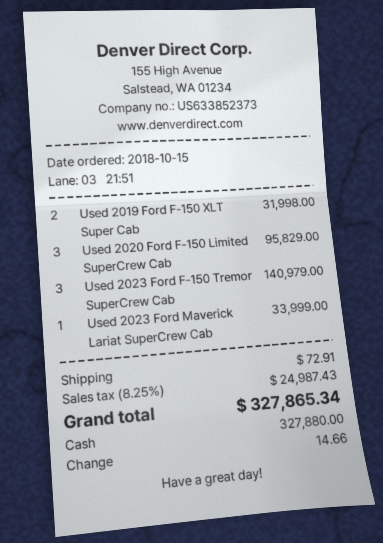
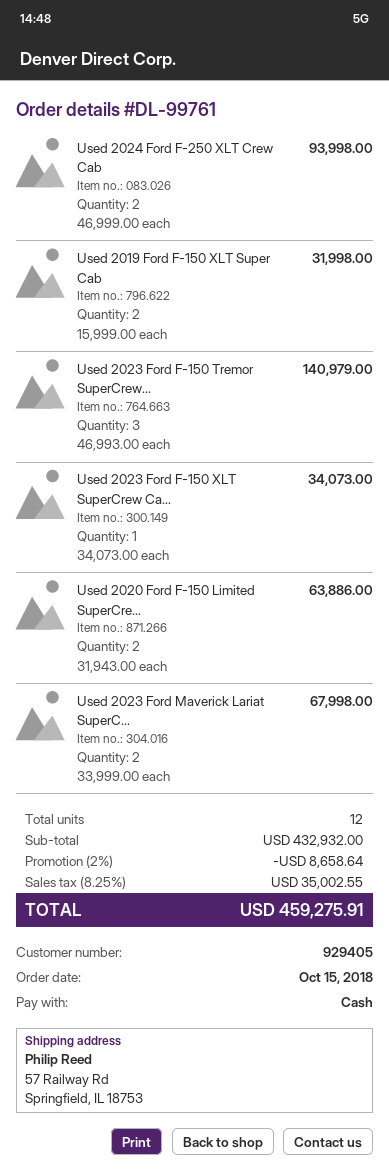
Used 2020 Ford F-150 Limited SuperCrew Cab: 3 for 95829.00 -> 2 for 63886.00
Used 2023 Ford Maverick Lariat SuperCrew Cab: 1 for 33999.00 -> 2 for 67998.00
Used 2024 Ford F-250 XLT Crew Cab: none -> 2 for 93998.00
Used 2023 Ford F-150 XLT SuperCrew Ca...: none -> 1 for 34073.00
discount: none -> 2% = 8658.64
shipping: 72.91 -> none
tax: 8.25% = 24987.43 -> 8.25% = 35002.55
total: 327865.34 -> 459275.91

